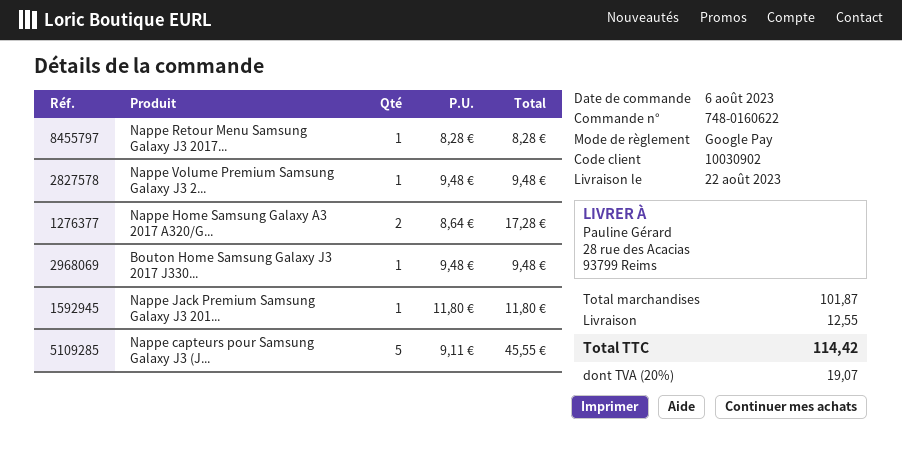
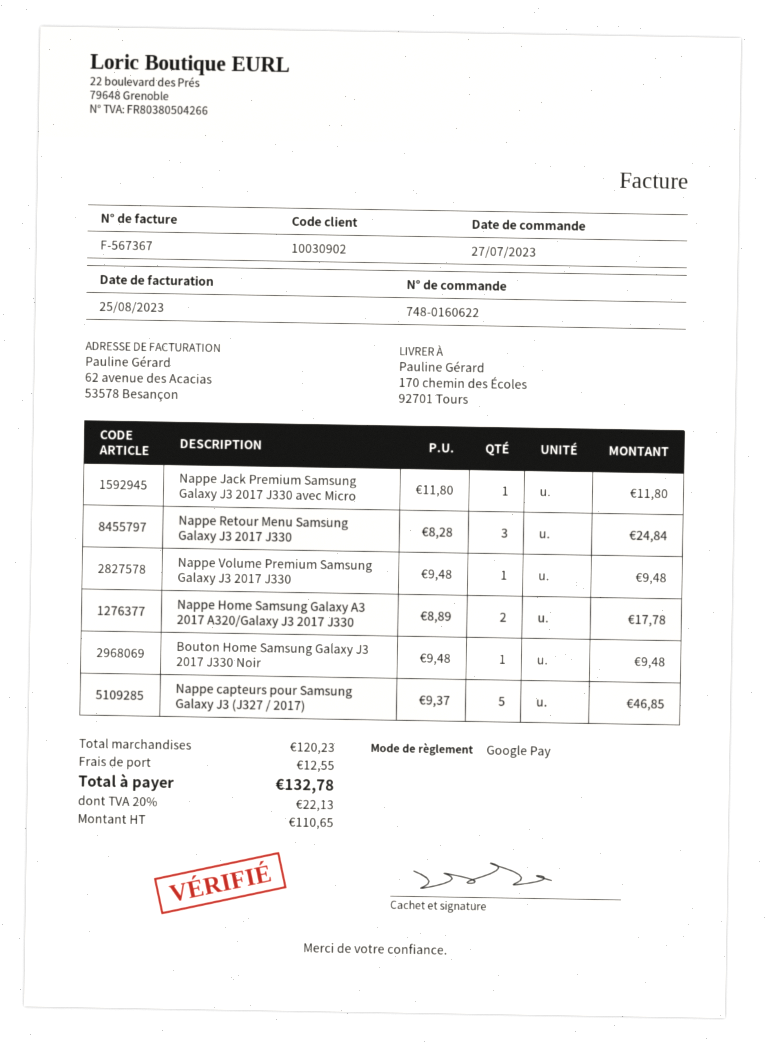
order date: 2023-08-06 -> 2023-07-27
ship to: 28 rue des Acacias, 93799 Reims -> 170 chemin des Écoles, 92701 Tours
Nappe Retour Menu Samsung Galaxy J3 2017...: 1 x 8.28 = 8.28 -> 3 x 8.28 = 24.84
Nappe Home Samsung Galaxy A3 2017 A320/G...: 2 x 8.64 = 17.28 -> 2 x 8.89 = 17.78
Nappe capteurs pour Samsung Galaxy J3 (J...: 5 x 9.11 = 45.55 -> 5 x 9.37 = 46.85
subtotal: 101.87 -> 120.23
tax: 20% = 19.07 -> 20% = 22.13
total: 114.42 -> 132.78

